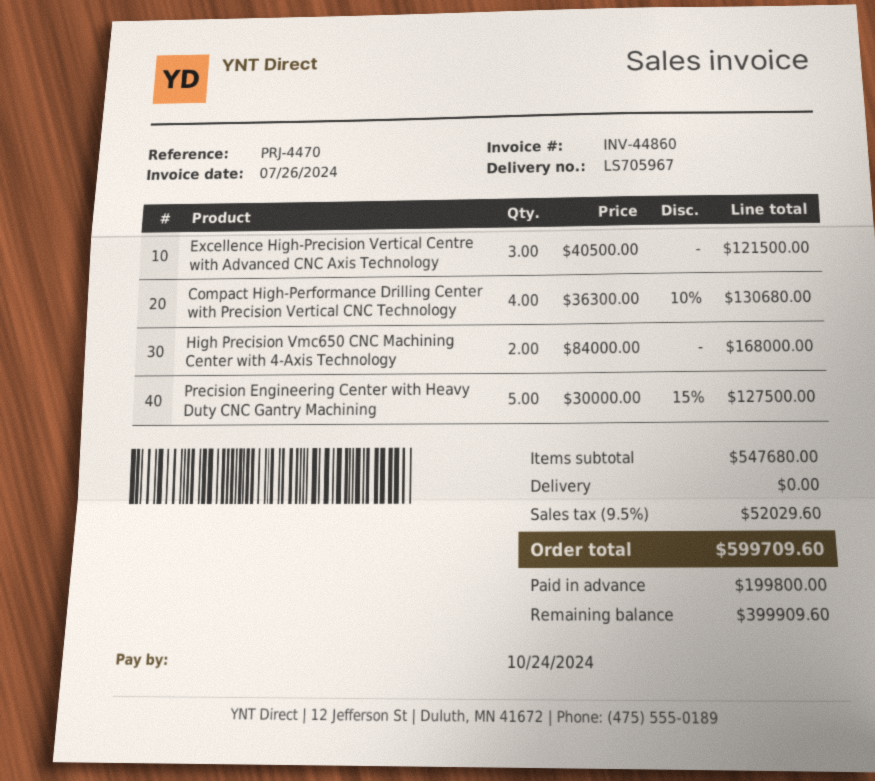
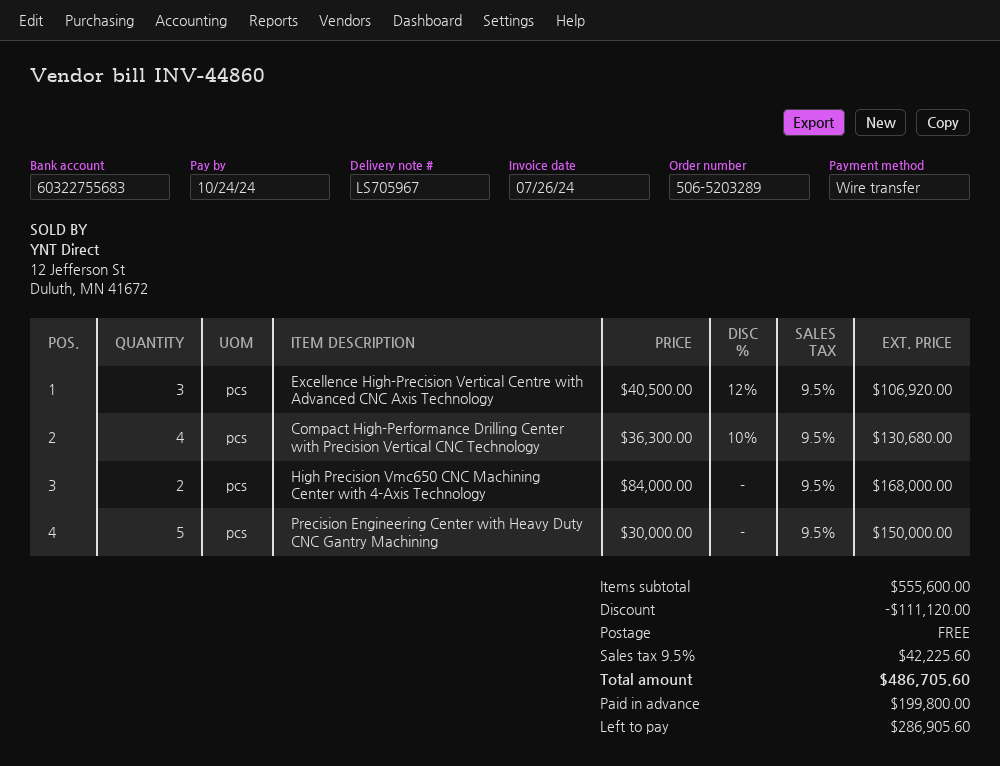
Excellence High-Precision Vertical Centre with Advanced CNC Axis Technology: 3 x 40500.00 = 121500.00 -> 3 x 40500.00 - 12% = 106920.00
Precision Engineering Center with Heavy Duty CNC Gantry Machining: 5 x 30000.00 - 15% = 127500.00 -> 5 x 30000.00 = 150000.00
subtotal: 547680.00 -> 555600.00
discount: none -> 111120.00
tax: 9.5% = 52029.60 -> 9.5% = 42225.60
total: 599709.60 -> 486705.60
balance: 399909.60 -> 286905.60

